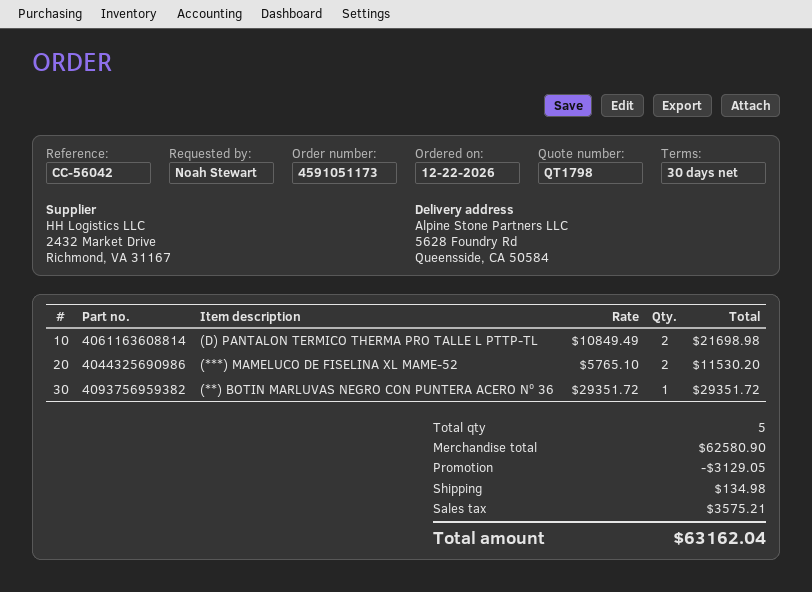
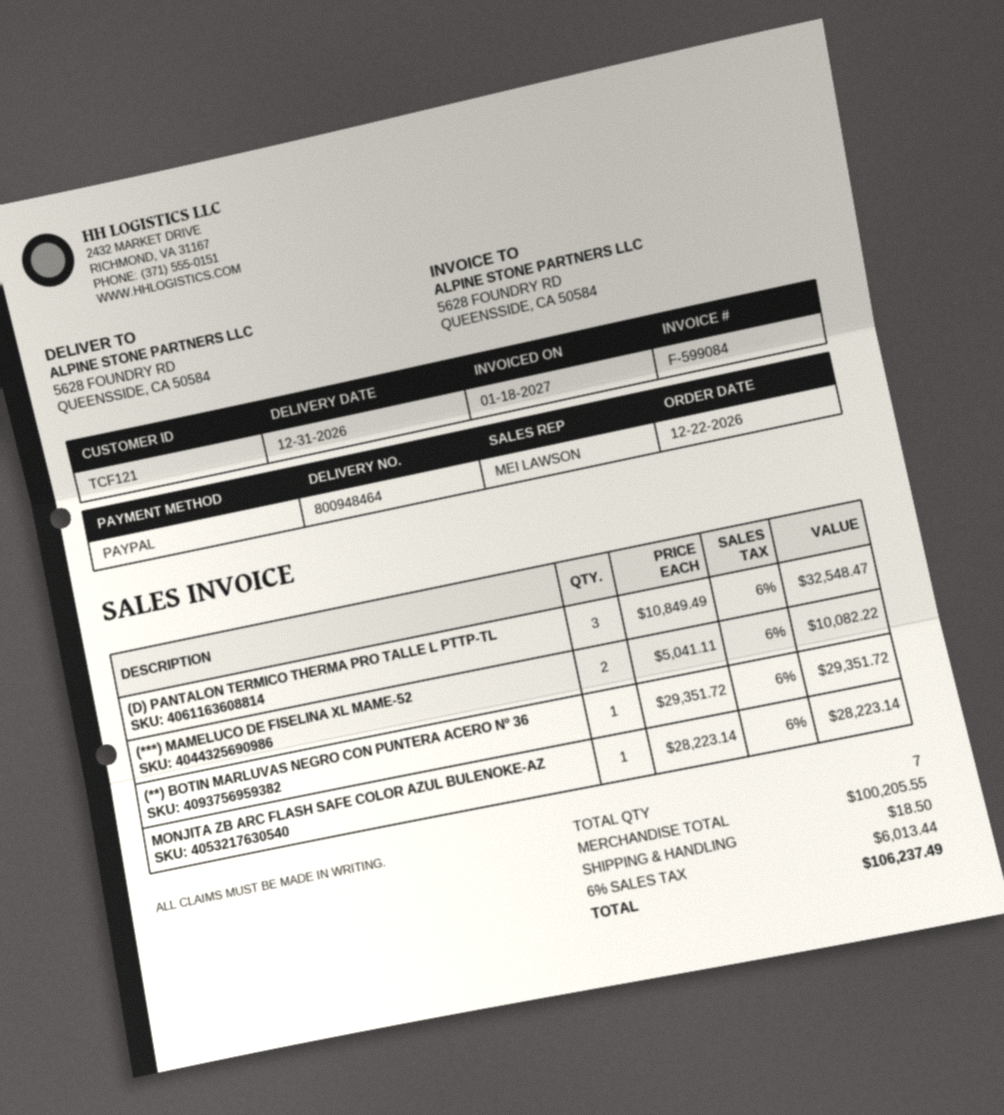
(D) PANTALON TERMICO THERMA PRO TALLE L PTTP-TL: 2 x 10849.49 = 21698.98 -> 3 x 10849.49 = 32548.47
(***) MAMELUCO DE FISELINA XL MAME-52: 2 x 5765.10 = 11530.20 -> 2 x 5041.11 = 10082.22
MONJITA ZB ARC FLASH SAFE COLOR AZUL BULENOKE-AZ: none -> 1 x 28223.14 = 28223.14
total quantity: 5 -> 7
subtotal: 62580.90 -> 100205.55
discount: 3129.05 -> none
shipping: 134.98 -> 18.50
tax: 3575.21 -> 6013.44
total: 63162.04 -> 106237.49

